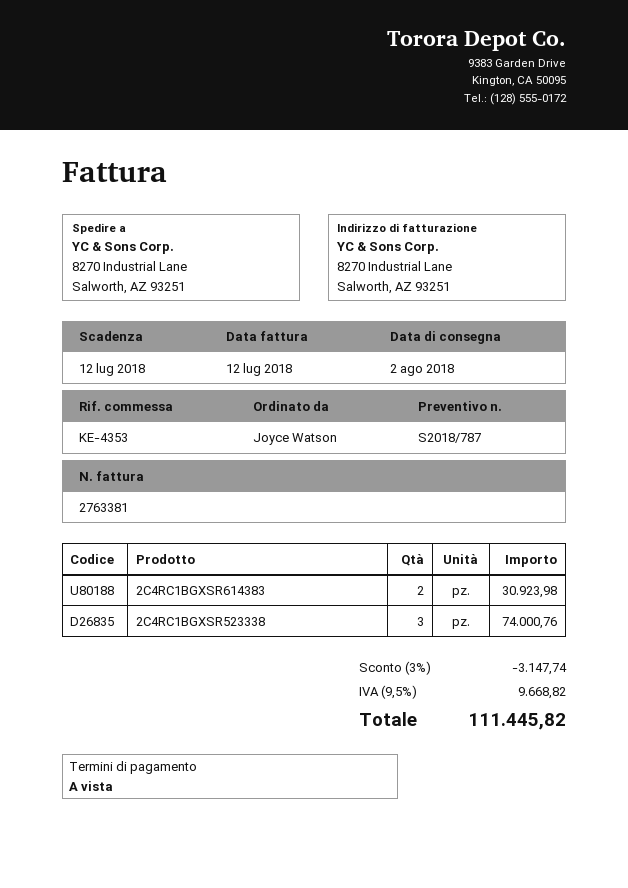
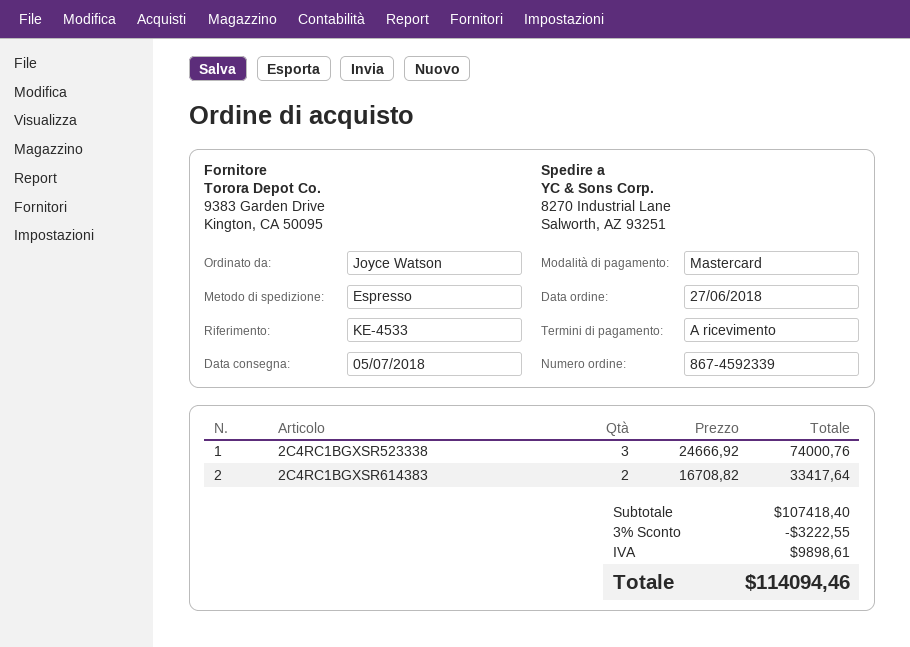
delivery date: 2018-08-02 -> 2018-07-05
reference: KE-4353 -> KE-4533
2C4RC1BGXSR614383: 2 for 30923.98 -> 2 for 33417.64
discount: 3% = 3147.74 -> 3% = 3222.55
tax: 9668.82 -> 9898.61
total: 111445.82 -> 114094.46

